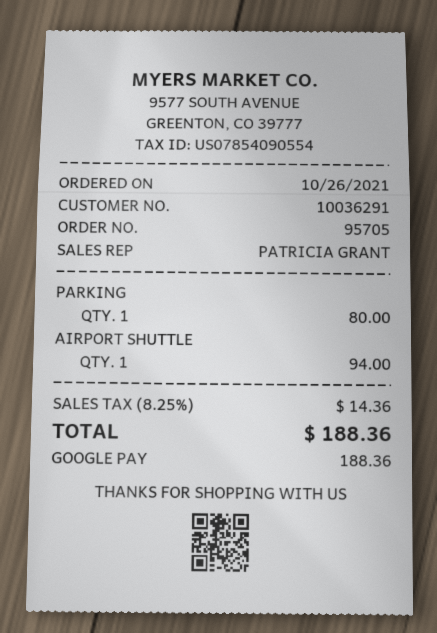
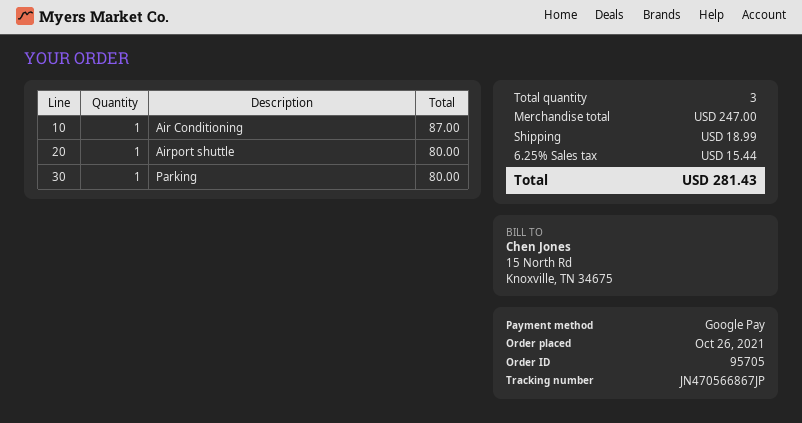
AIRPORT SHUTTLE: 1 for 94.00 -> 1 for 80.00
Air Conditioning: none -> 1 for 87.00
shipping: none -> 18.99
tax: 8.25% = 14.36 -> 6.25% = 15.44
total: 188.36 -> 281.43

